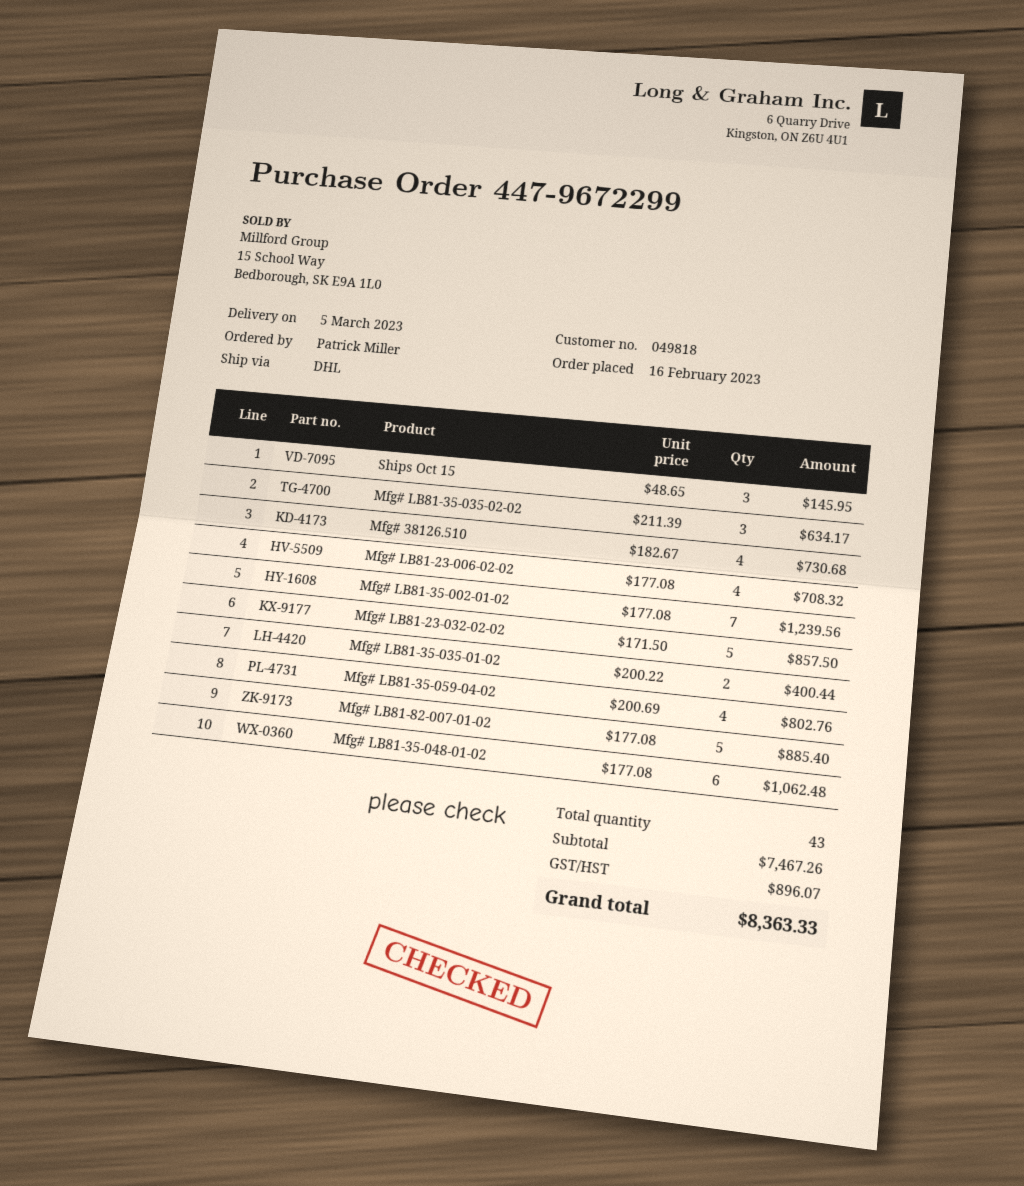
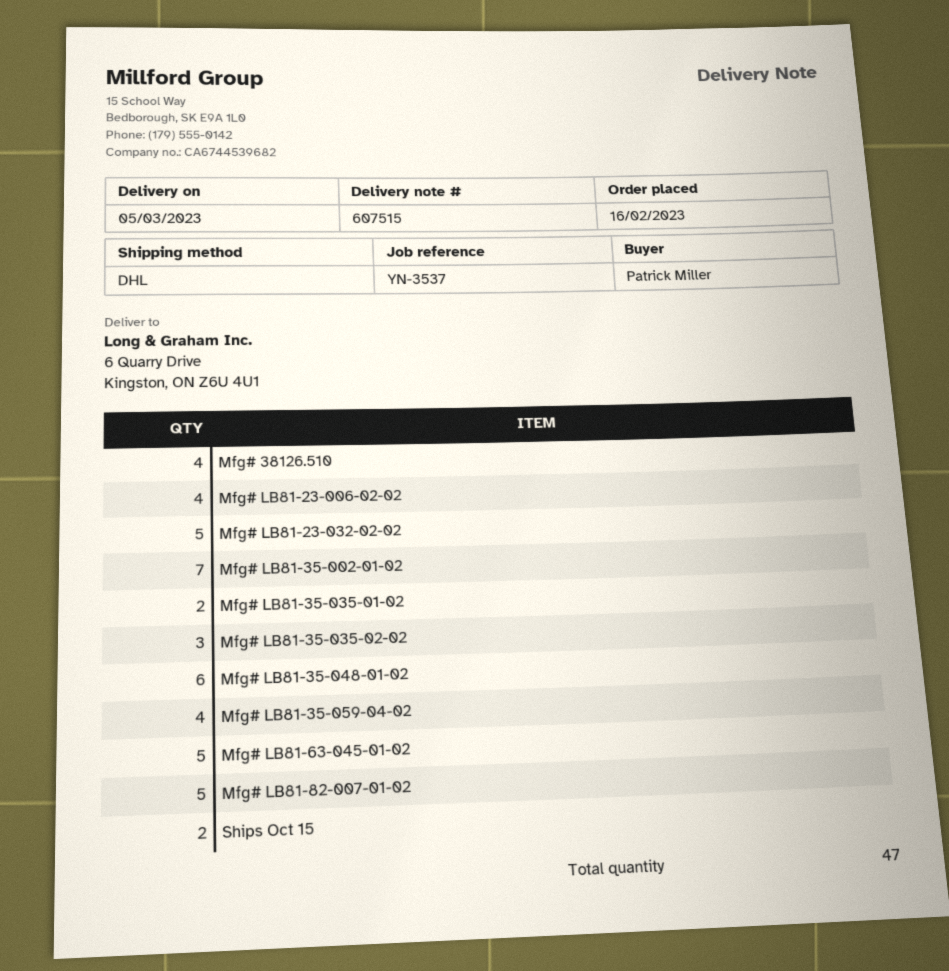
Ships Oct 15: 3 -> 2
Mfg# LB81-63-045-01-02: none -> 5
total quantity: 43 -> 47

